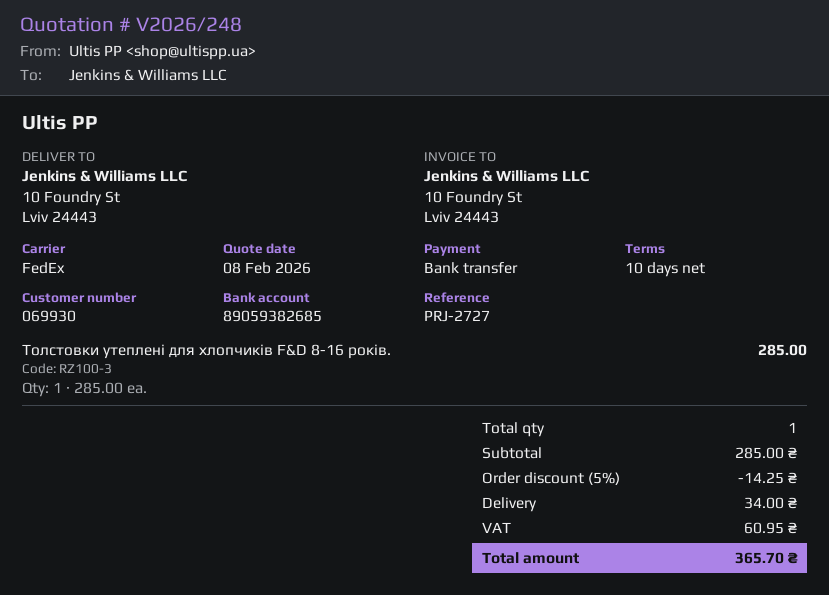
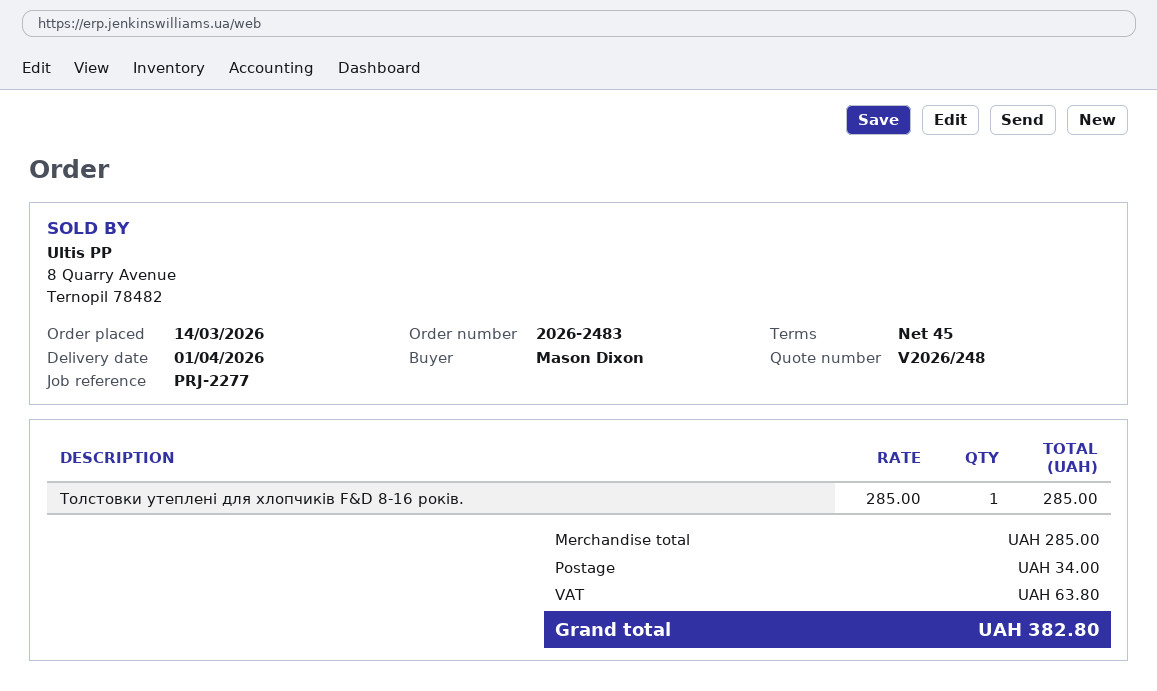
payment terms: 10 days -> 45 days
reference: PRJ-2727 -> PRJ-2277
discount: 5% = 14.25 -> none
tax: 60.95 -> 63.80
total: 365.70 -> 382.80

